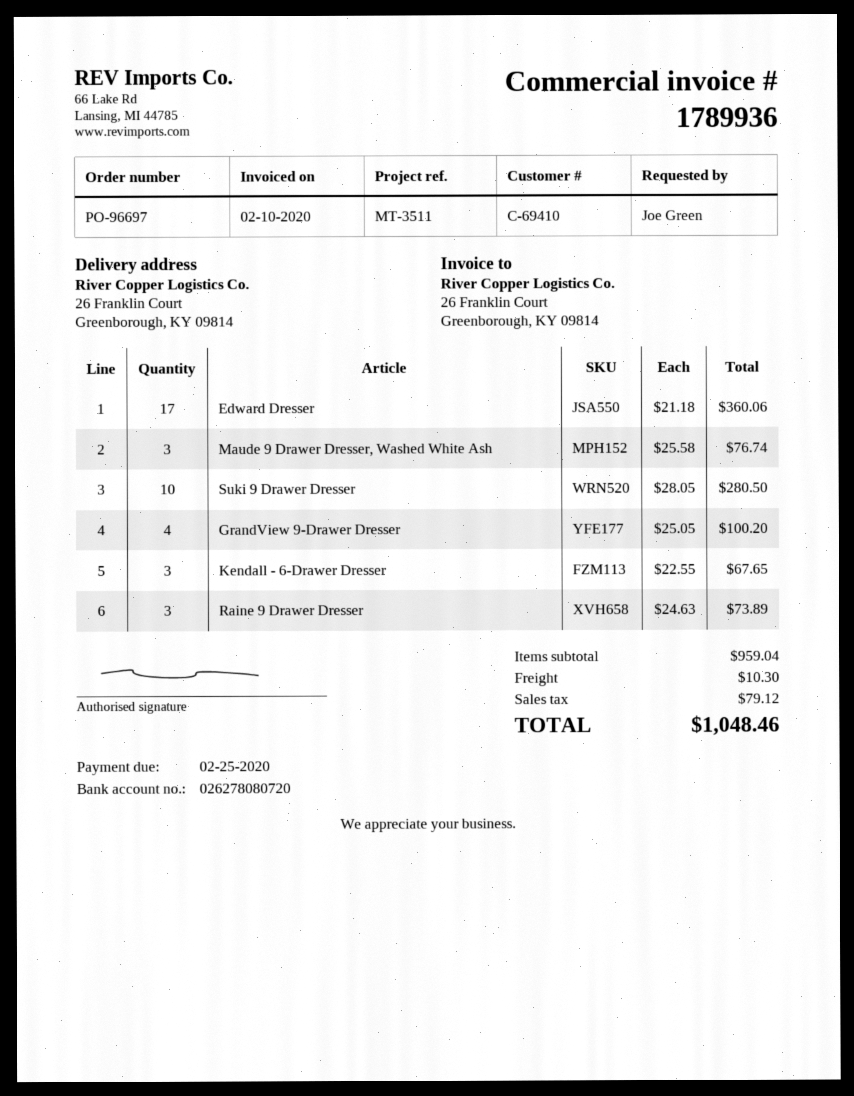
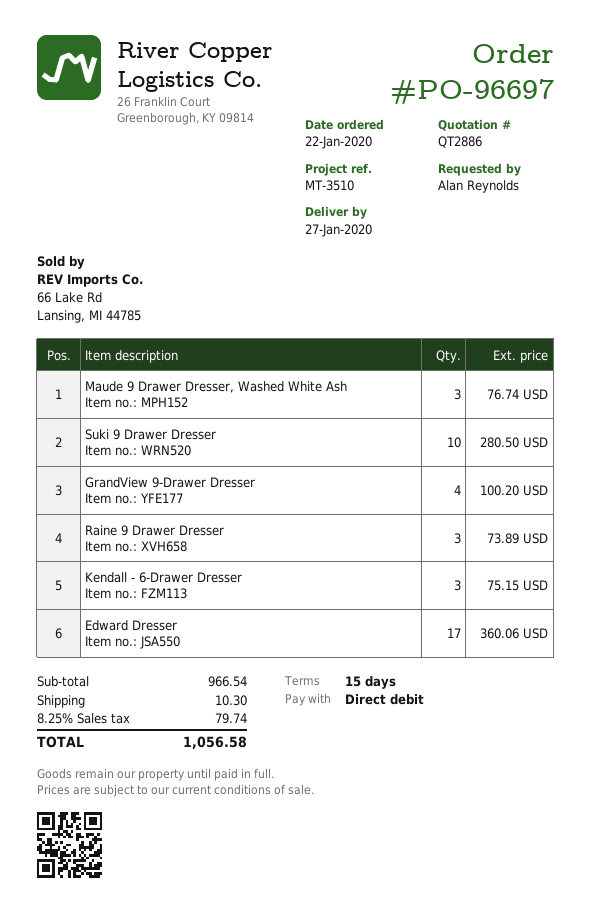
reference: MT-3511 -> MT-3510
ordered by: Joe Green -> Alan Reynolds
Kendall - 6-Drawer Dresser: 3 for 67.65 -> 3 for 75.15
subtotal: 959.04 -> 966.54
tax: 79.12 -> 79.74
total: 1048.46 -> 1056.58

